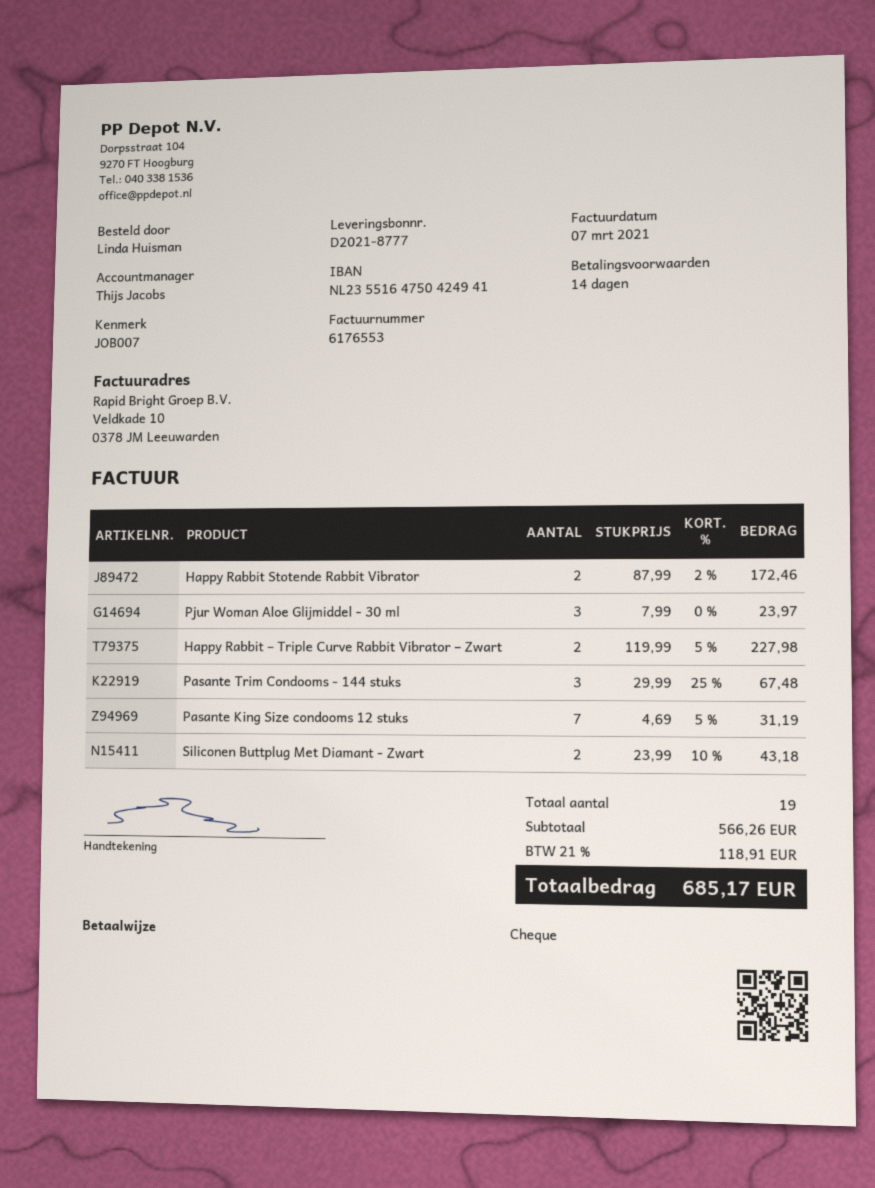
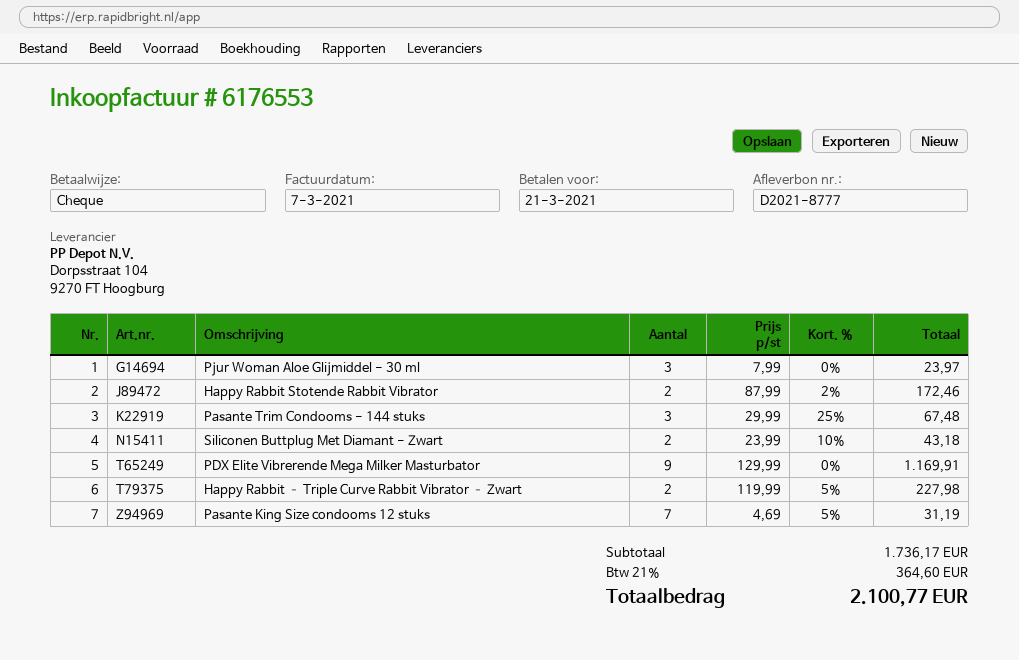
PDX Elite Vibrerende Mega Milker Masturbator: none -> 9 x 129.99 = 1169.91
subtotal: 566.26 -> 1736.17
tax: 21% = 118.91 -> 21% = 364.60
total: 685.17 -> 2100.77

